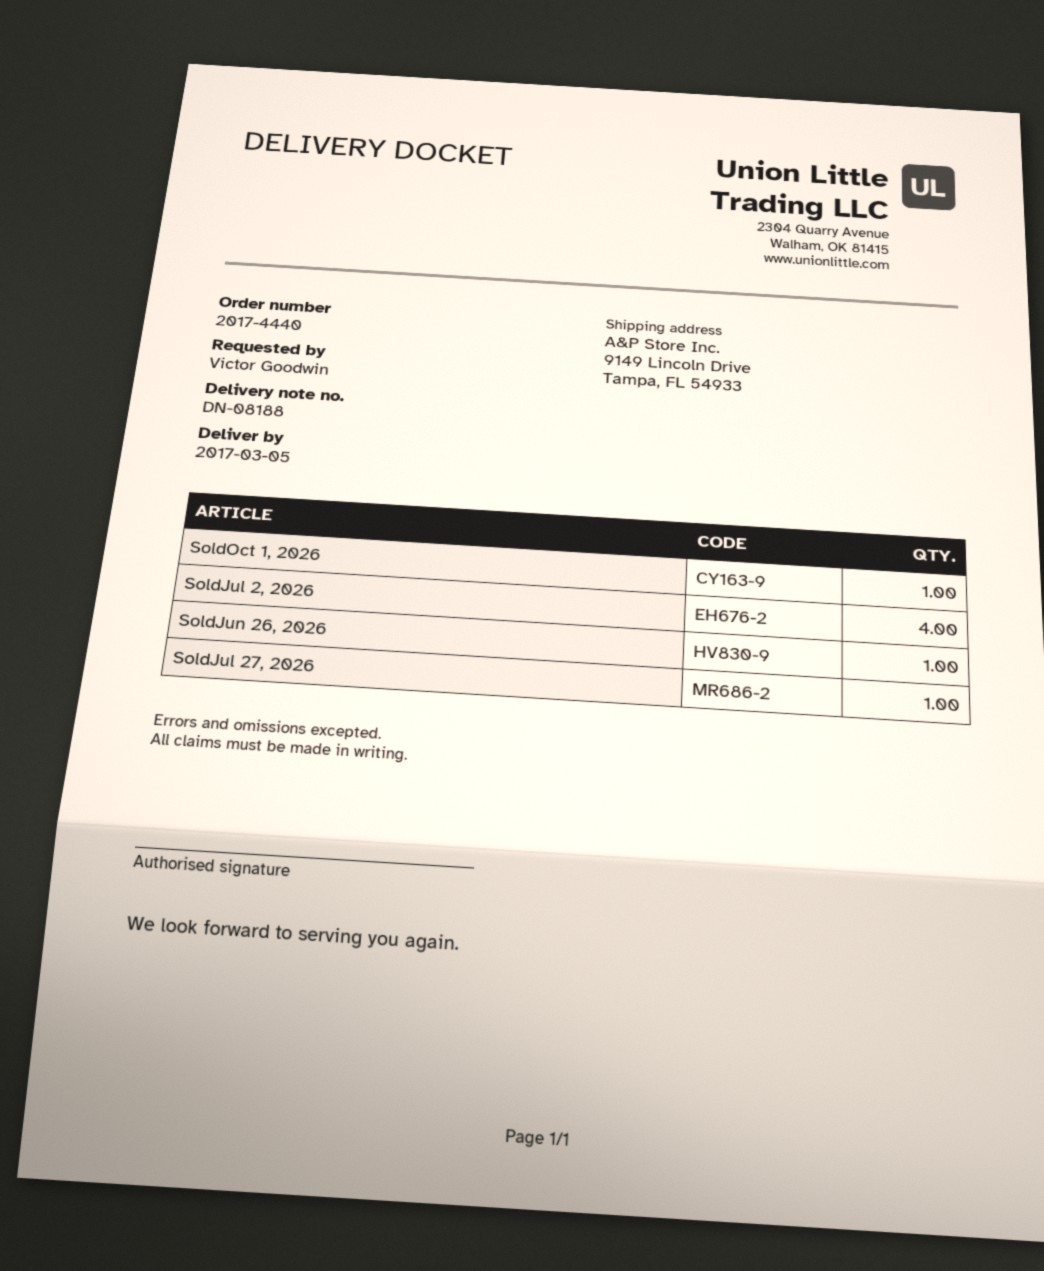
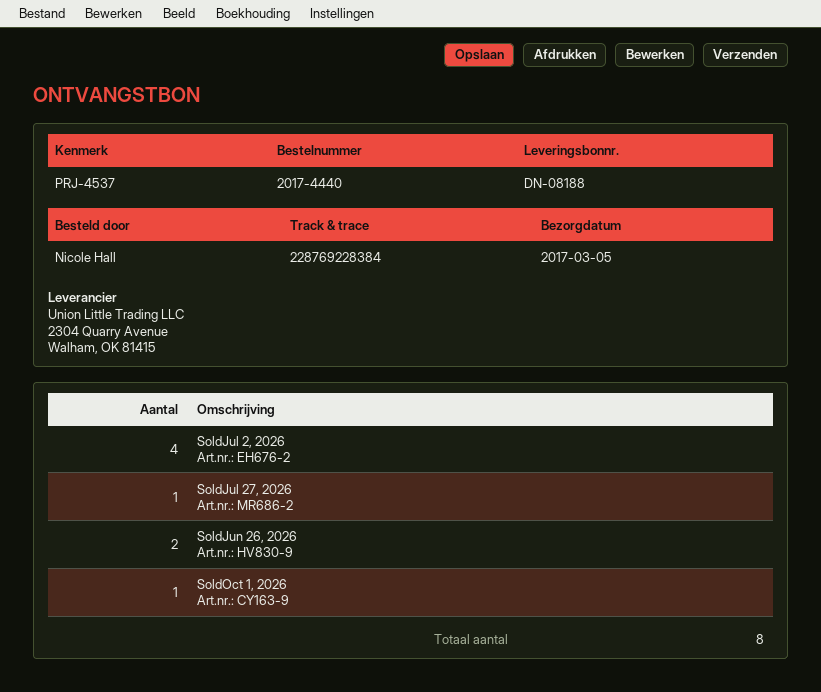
ordered by: Victor Goodwin -> Nicole Hall
SoldJun 26, 2026: 1 -> 2

